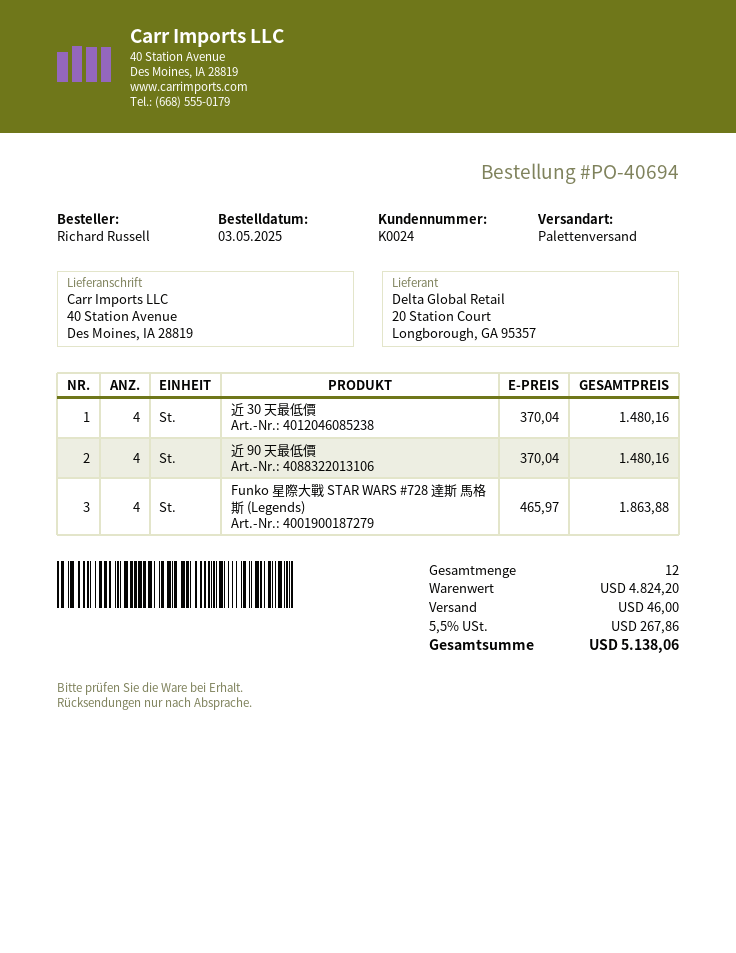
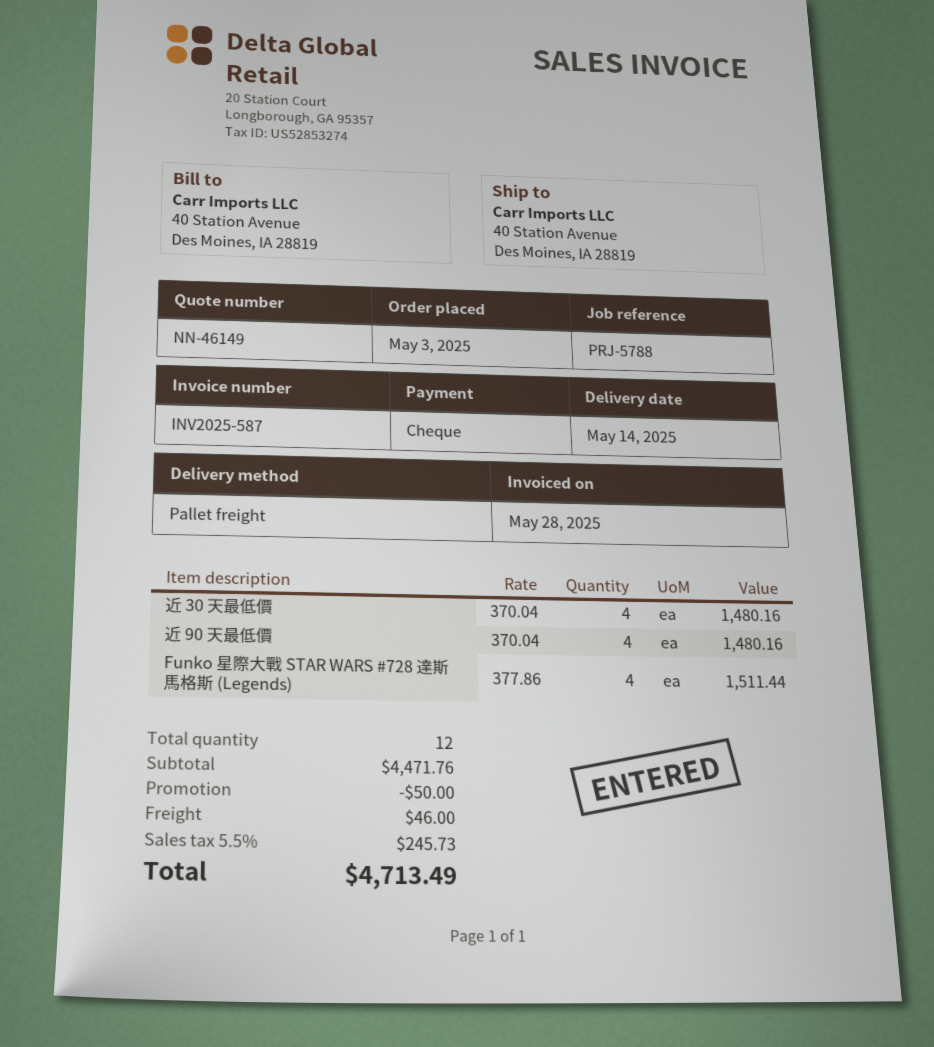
Funko 星際大戰 STAR WARS #728 達斯 馬格斯 (Legends): 4 x 465.97 = 1863.88 -> 4 x 377.86 = 1511.44
subtotal: 4824.20 -> 4471.76
discount: none -> 50.00
tax: 5.5% = 267.86 -> 5.5% = 245.73
total: 5138.06 -> 4713.49

